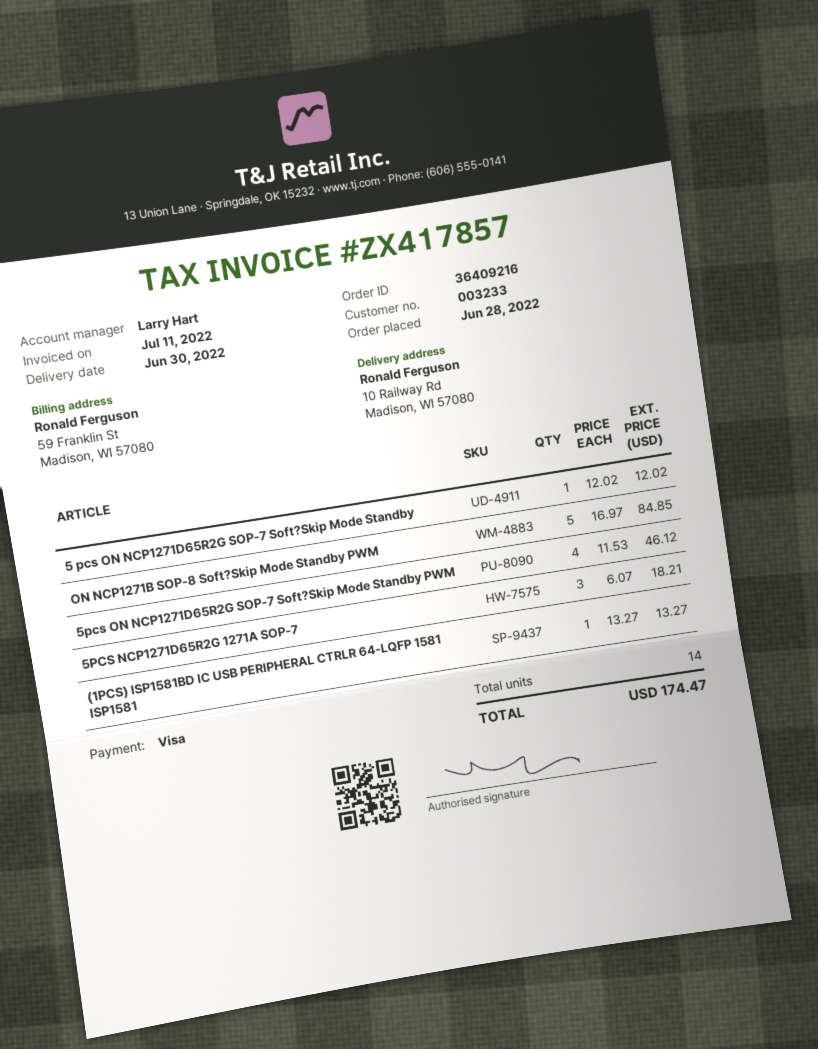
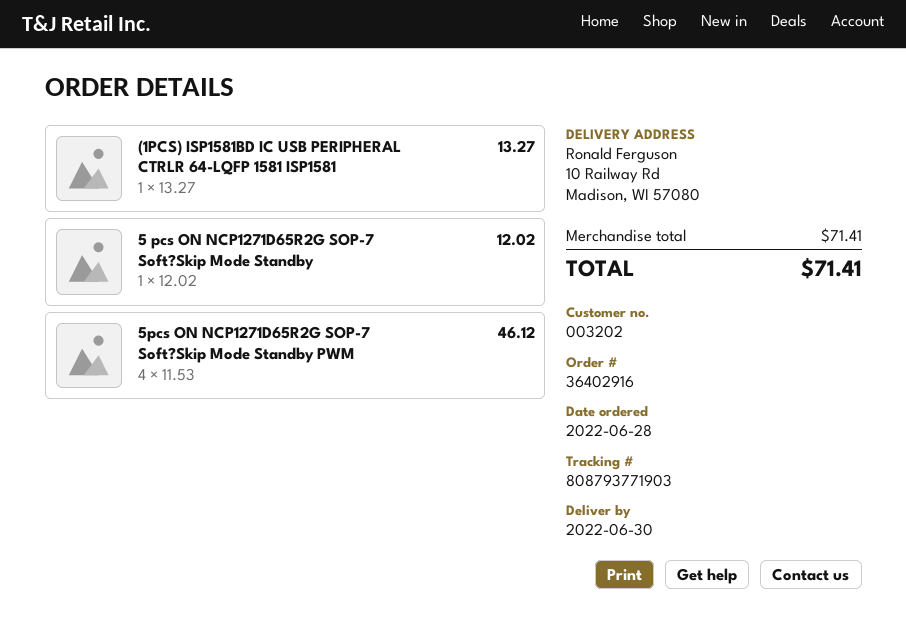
order number: 36409216 -> 36402916
customer number: 003233 -> 003202
ON NCP1271B SOP-8 Soft?Skip Mode Standby PWM: 5 x 16.97 = 84.85 -> none
5PCS NCP1271D65R2G 1271A SOP-7: 3 x 6.07 = 18.21 -> none
total: 174.47 -> 71.41

